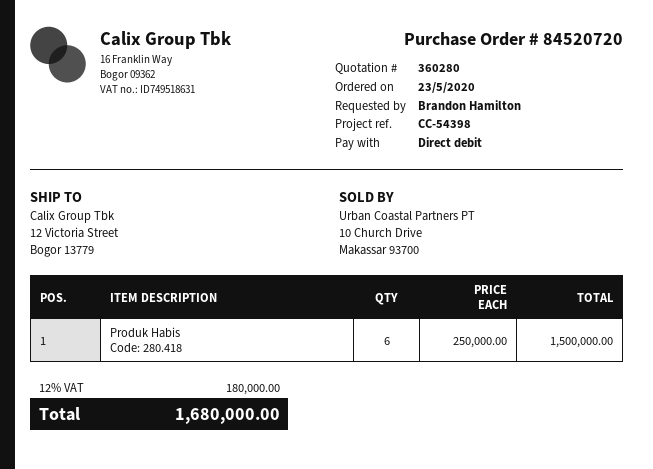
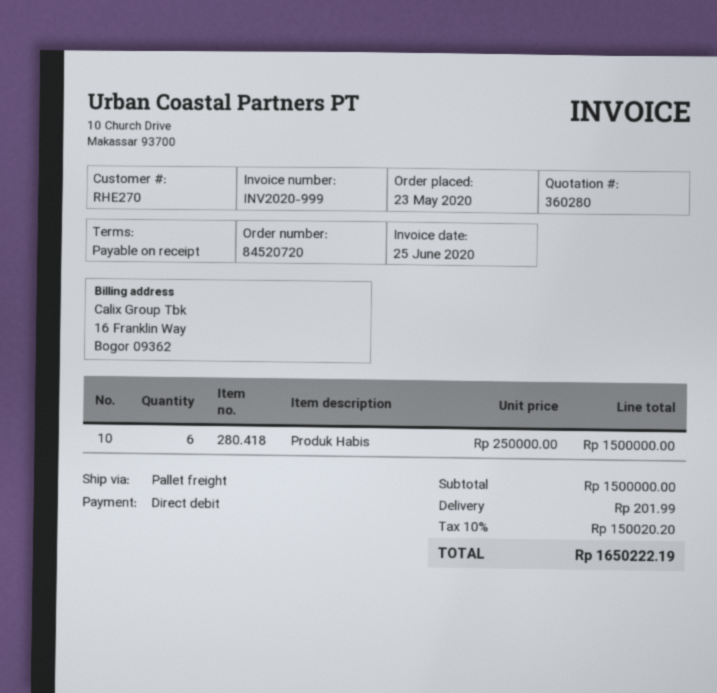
shipping: none -> 201.99
tax: 12% = 180000.00 -> 10% = 150020.20
total: 1680000.00 -> 1650222.19

